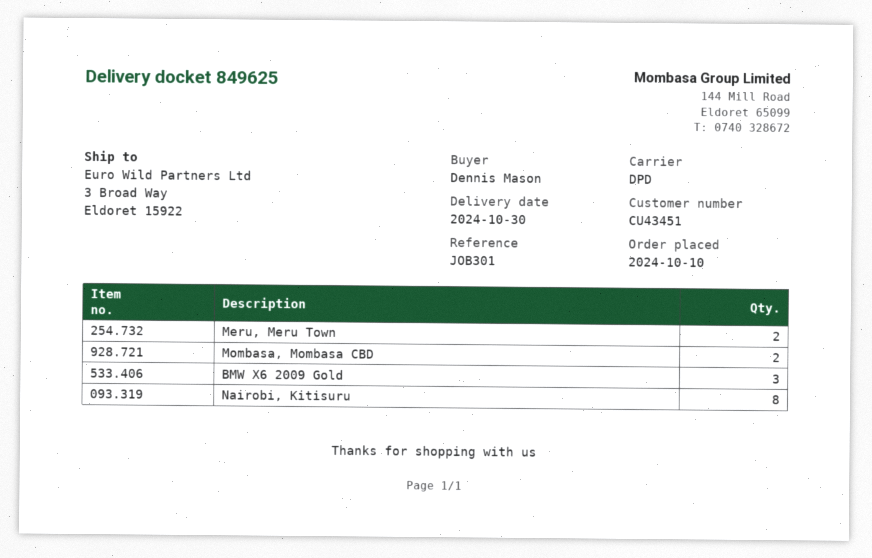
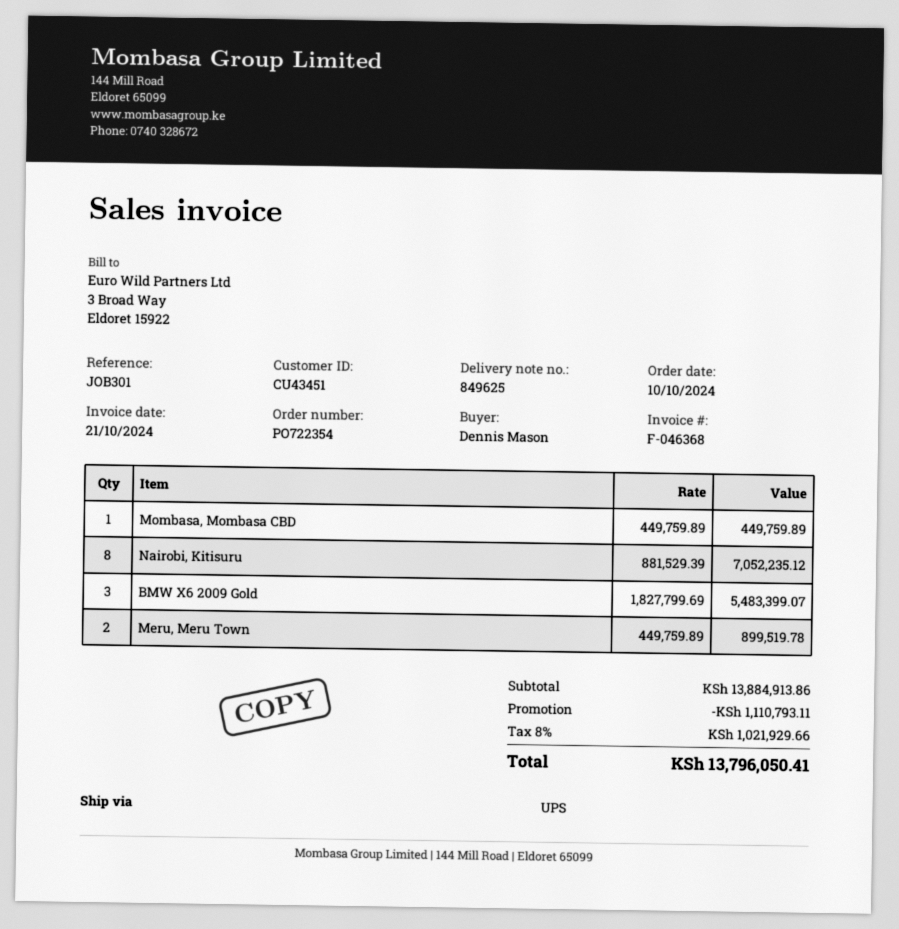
shipping method: DPD -> UPS
Mombasa, Mombasa CBD: 2 -> 1

